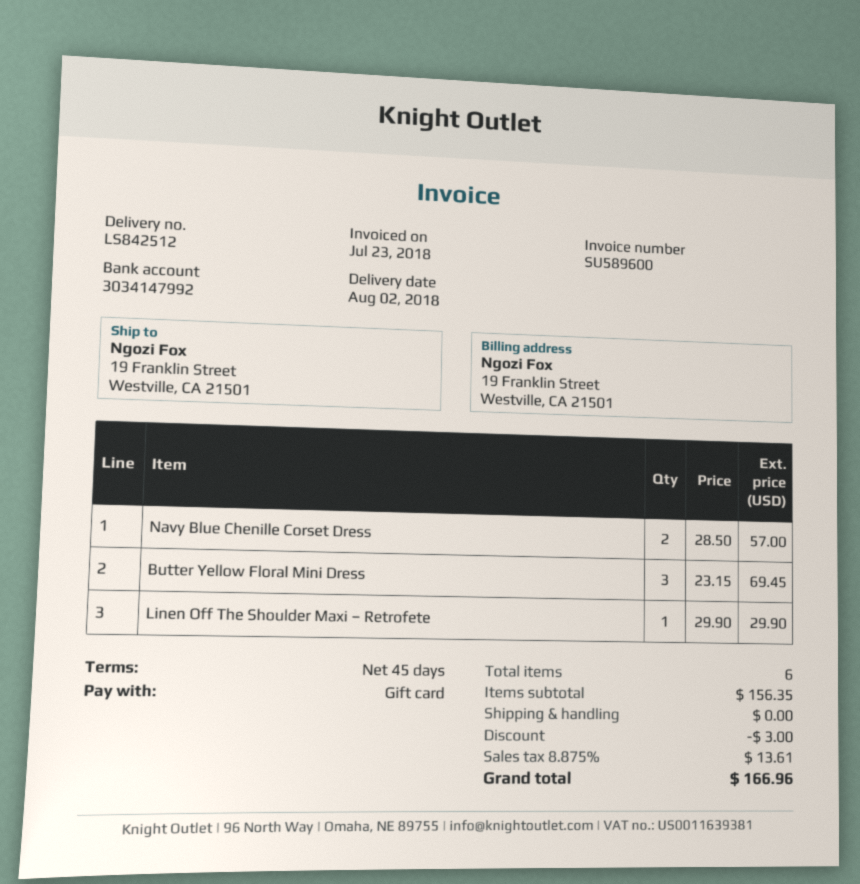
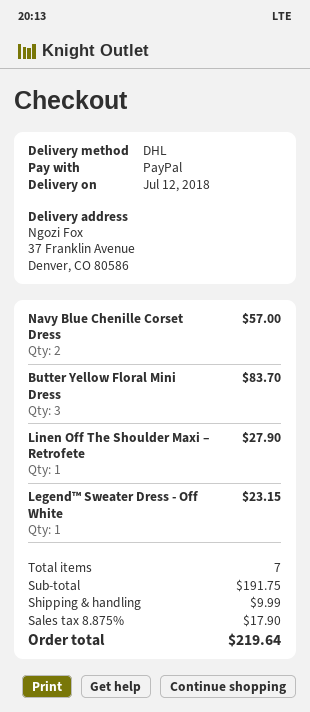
delivery date: 2018-08-02 -> 2018-07-12
payment method: gift card -> PayPal
ship to: 19 Franklin Street, Westville, CA 21501 -> 37 Franklin Avenue, Denver, CO 80586
Butter Yellow Floral Mini Dress: 3 for 69.45 -> 3 for 83.70
Linen Off The Shoulder Maxi – Retrofete: 1 for 29.90 -> 1 for 27.90
Legend™ Sweater Dress - Off White: none -> 1 for 23.15
total quantity: 6 -> 7
subtotal: 156.35 -> 191.75
discount: 3.00 -> none
shipping: 0.00 -> 9.99
tax: 8.875% = 13.61 -> 8.875% = 17.90
total: 166.96 -> 219.64

